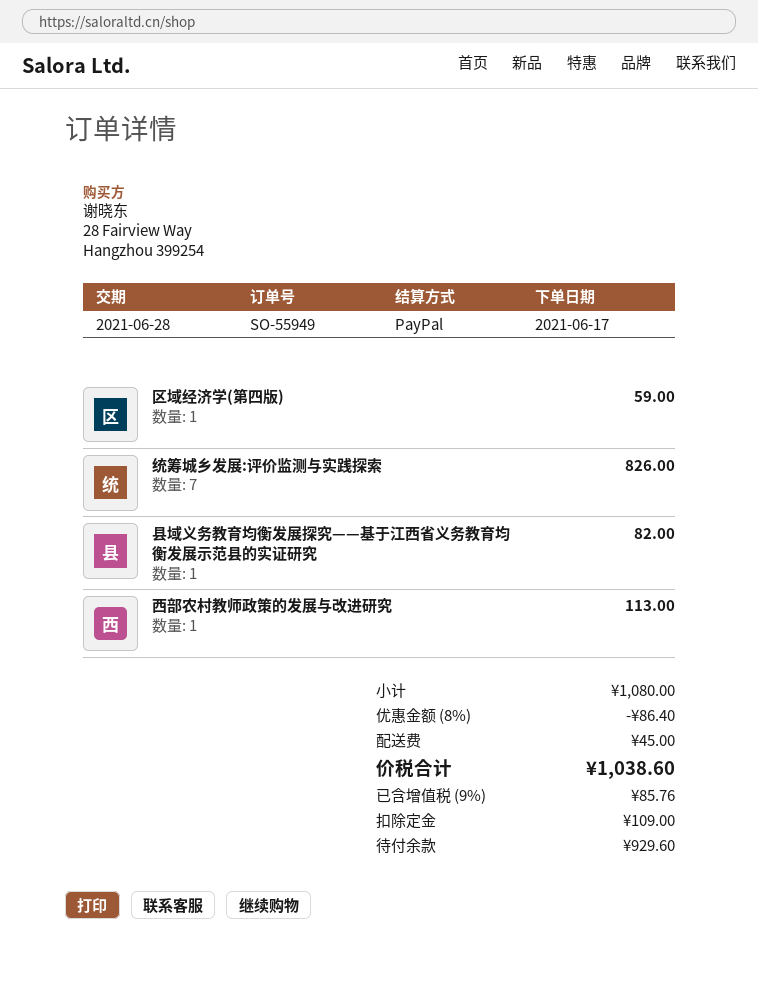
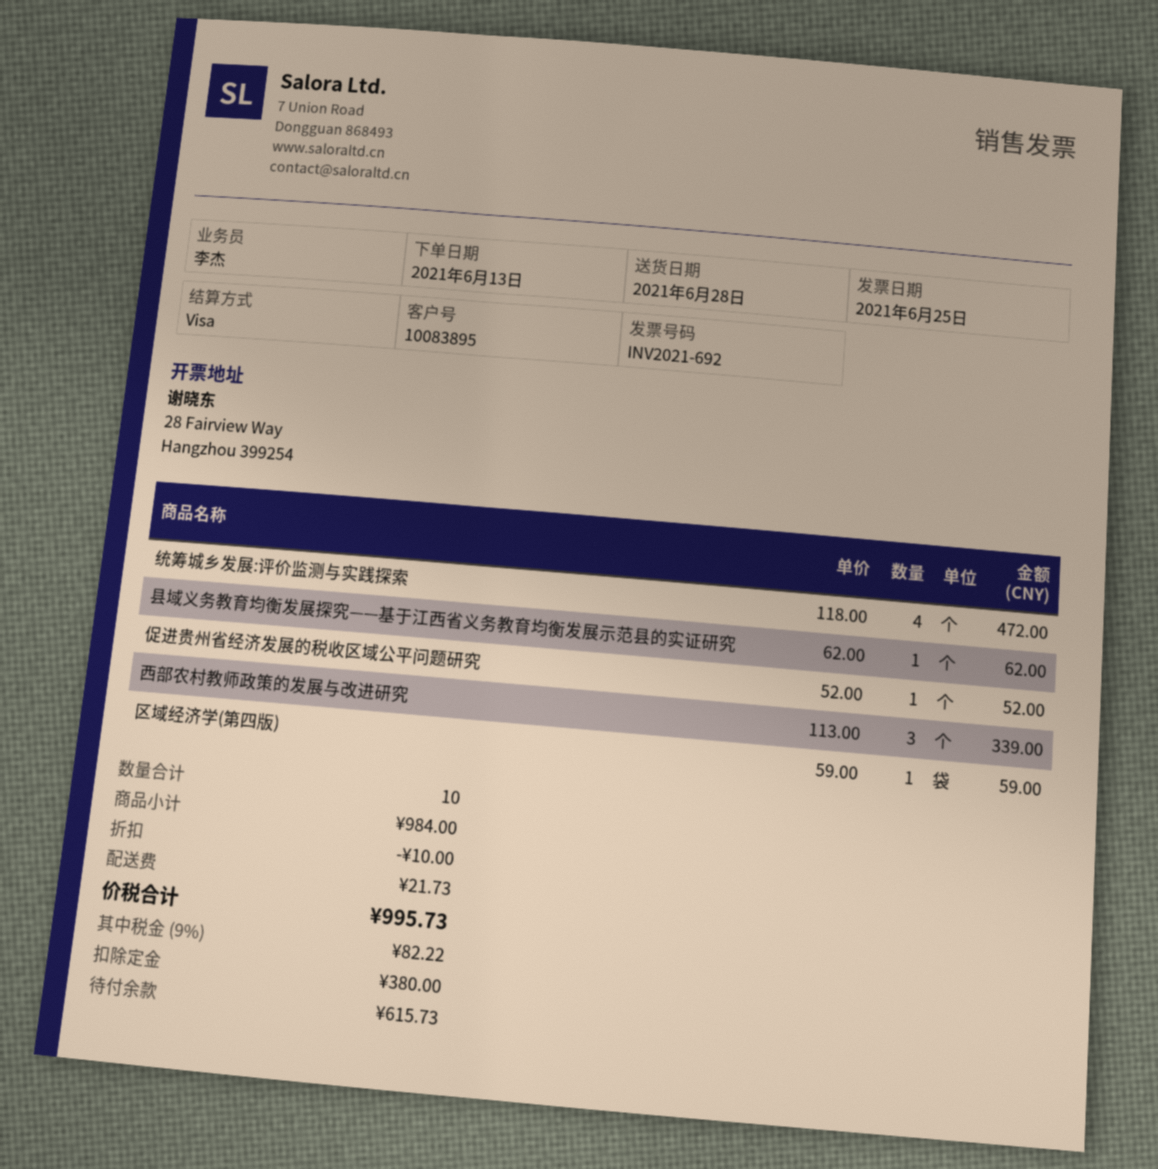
order date: 2021-06-17 -> 2021-06-13
payment method: PayPal -> Visa
统筹城乡发展:评价监测与实践探索: 7 for 826.00 -> 4 for 472.00
县域义务教育均衡发展探究——基于江西省义务教育均衡发展示范县的实证研究: 1 for 82.00 -> 1 for 62.00
西部农村教师政策的发展与改进研究: 1 for 113.00 -> 3 for 339.00
促进贵州省经济发展的税收区域公平问题研究: none -> 1 for 52.00
subtotal: 1080.00 -> 984.00
discount: 86.40 -> 10.00
shipping: 45.00 -> 21.73
tax: 9% = 85.76 -> 9% = 82.22
total: 1038.60 -> 995.73
deposit: 109.00 -> 380.00
balance: 929.60 -> 615.73

